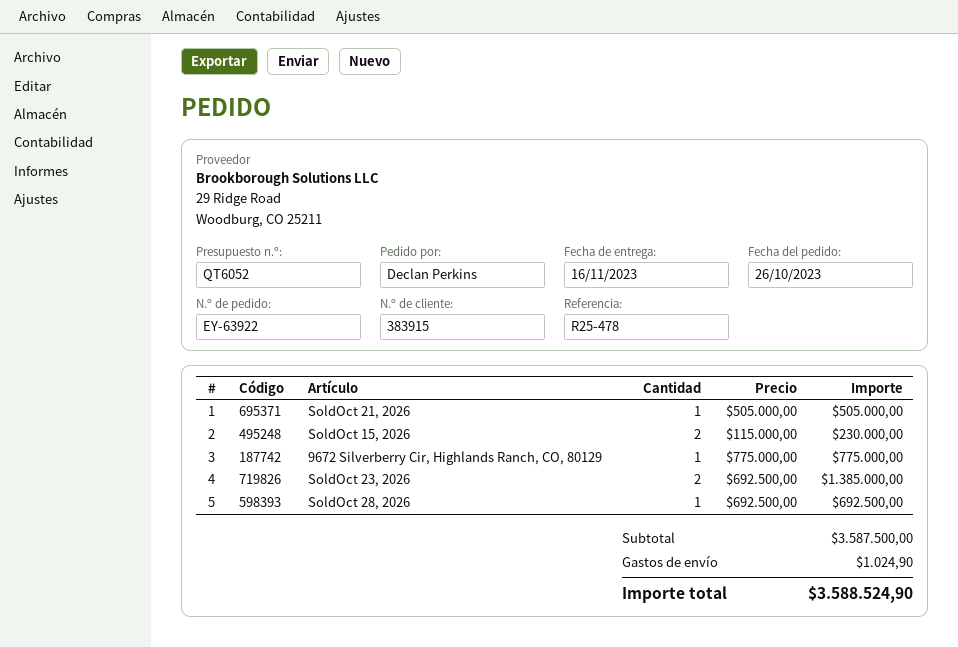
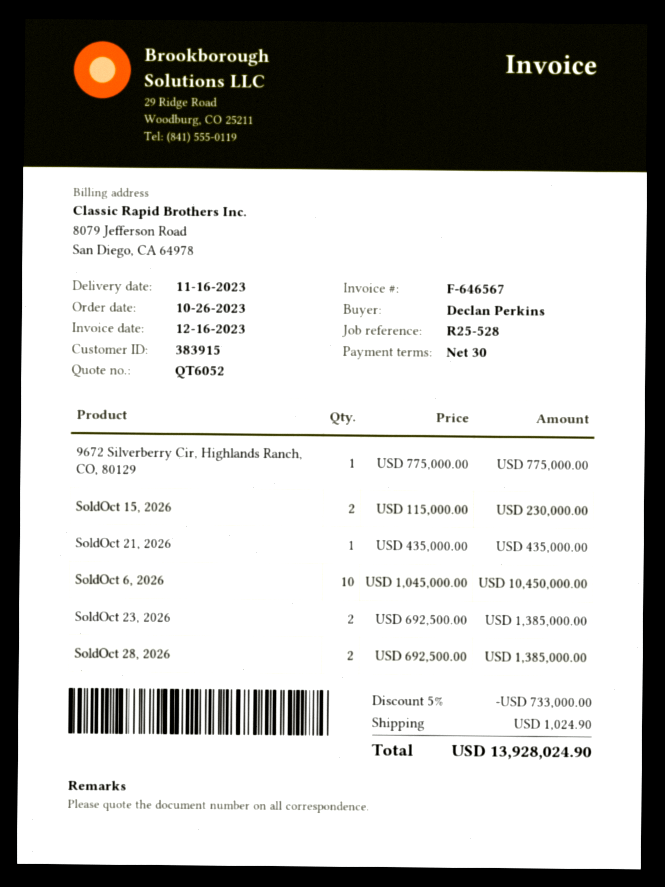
reference: R25-478 -> R25-528
SoldOct 21, 2026: 1 x 505000.00 = 505000.00 -> 1 x 435000.00 = 435000.00
SoldOct 28, 2026: 1 x 692500.00 = 692500.00 -> 2 x 692500.00 = 1385000.00
SoldOct 6, 2026: none -> 10 x 1045000.00 = 10450000.00
discount: none -> 5% = 733000.00
total: 3588524.90 -> 13928024.90

